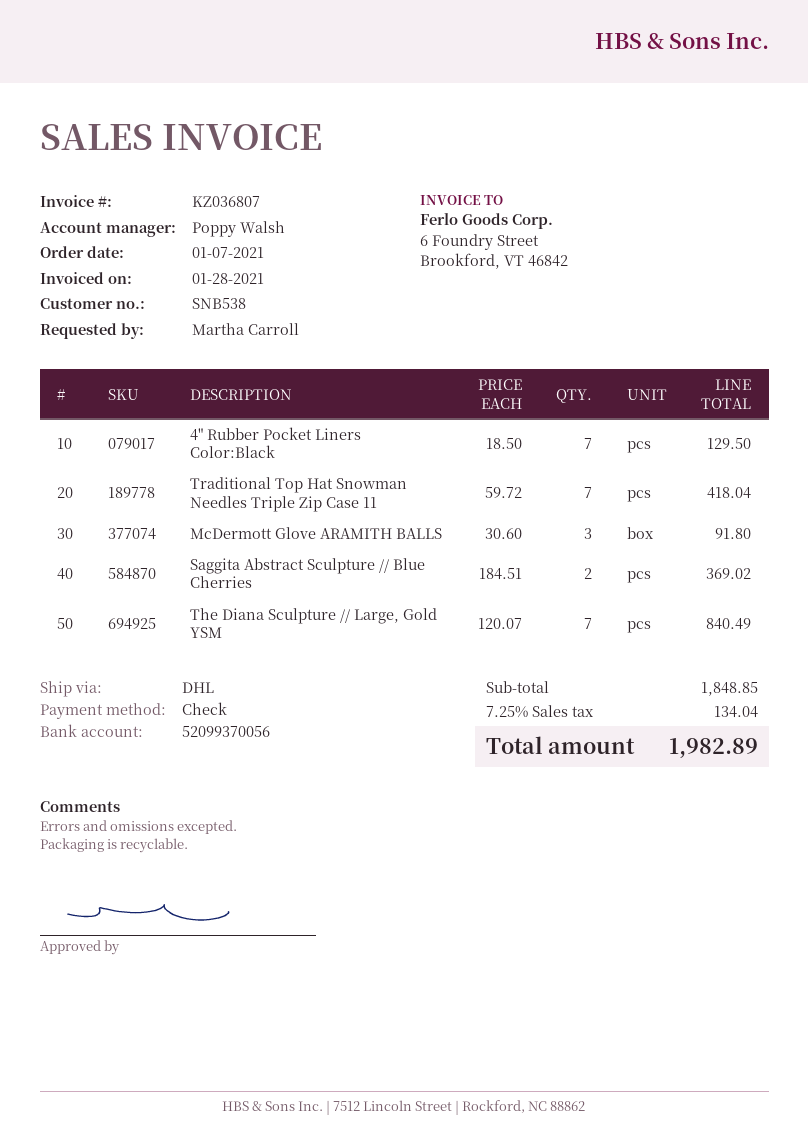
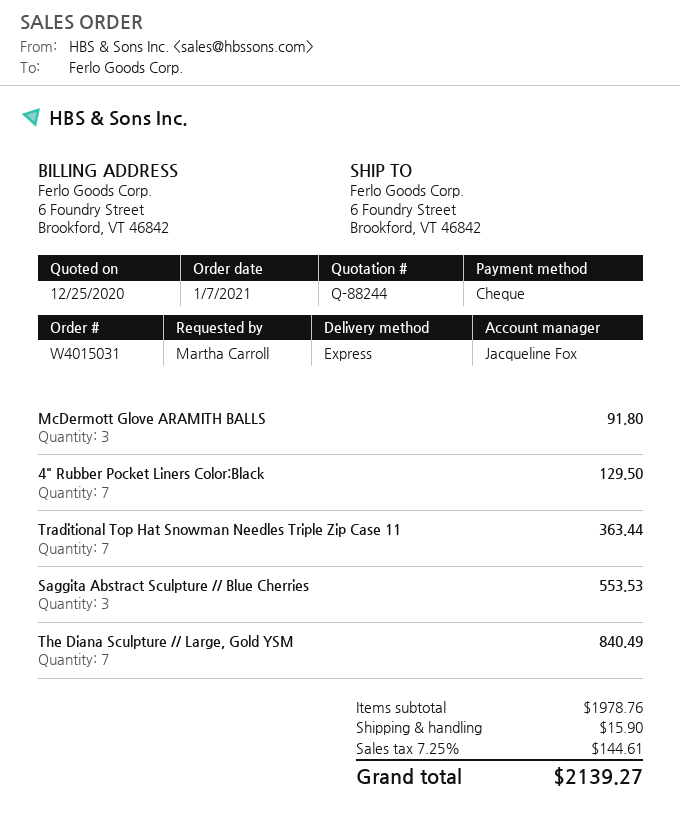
sales rep: Poppy Walsh -> Jacqueline Fox
shipping method: DHL -> express
Traditional Top Hat Snowman Needles Triple Zip Case 11: 7 for 418.04 -> 7 for 363.44
Saggita Abstract Sculpture // Blue Cherries: 2 for 369.02 -> 3 for 553.53
subtotal: 1848.85 -> 1978.76
shipping: none -> 15.90
tax: 7.25% = 134.04 -> 7.25% = 144.61
total: 1982.89 -> 2139.27

